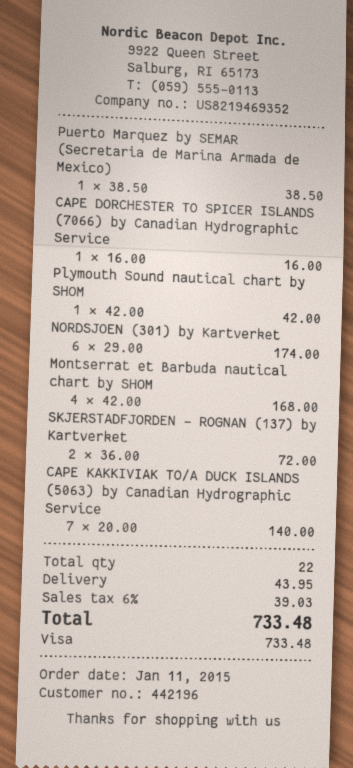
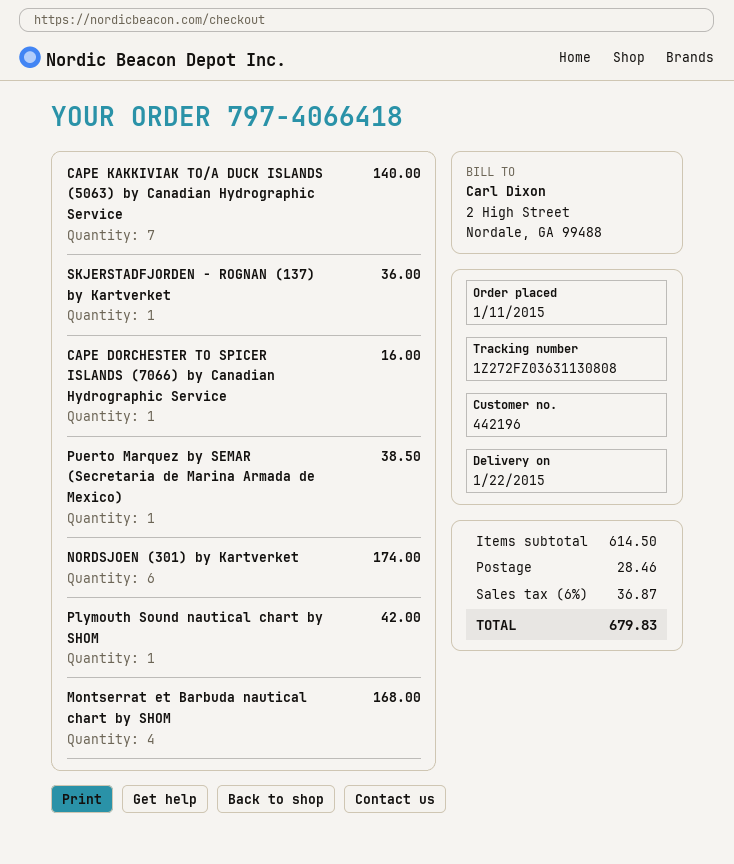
SKJERSTADFJORDEN - ROGNAN (137) by Kartverket: 2 for 72.00 -> 1 for 36.00
shipping: 43.95 -> 28.46
tax: 6% = 39.03 -> 6% = 36.87
total: 733.48 -> 679.83

